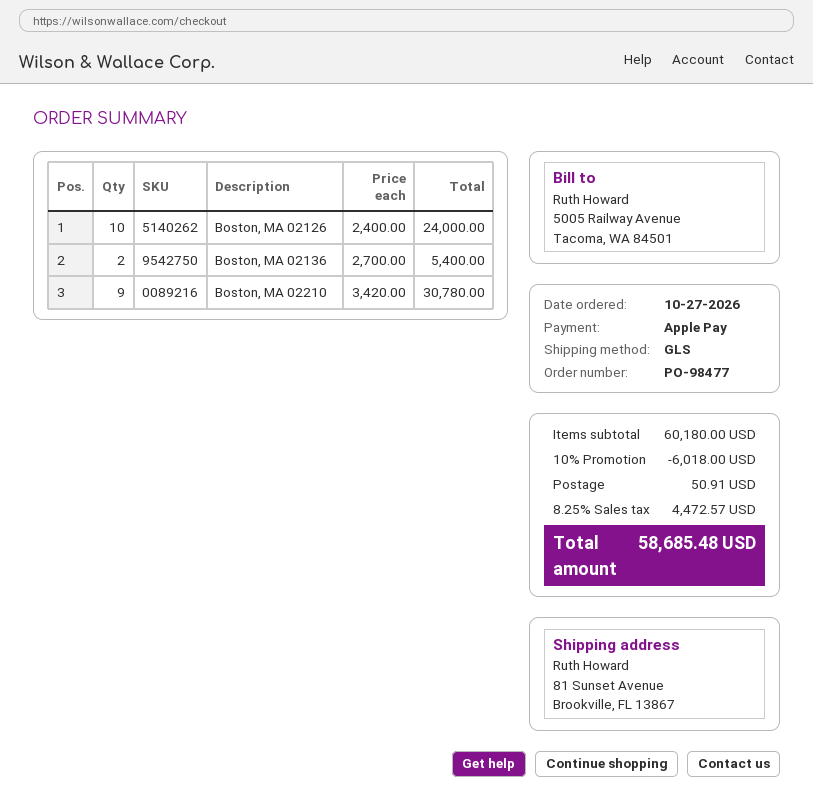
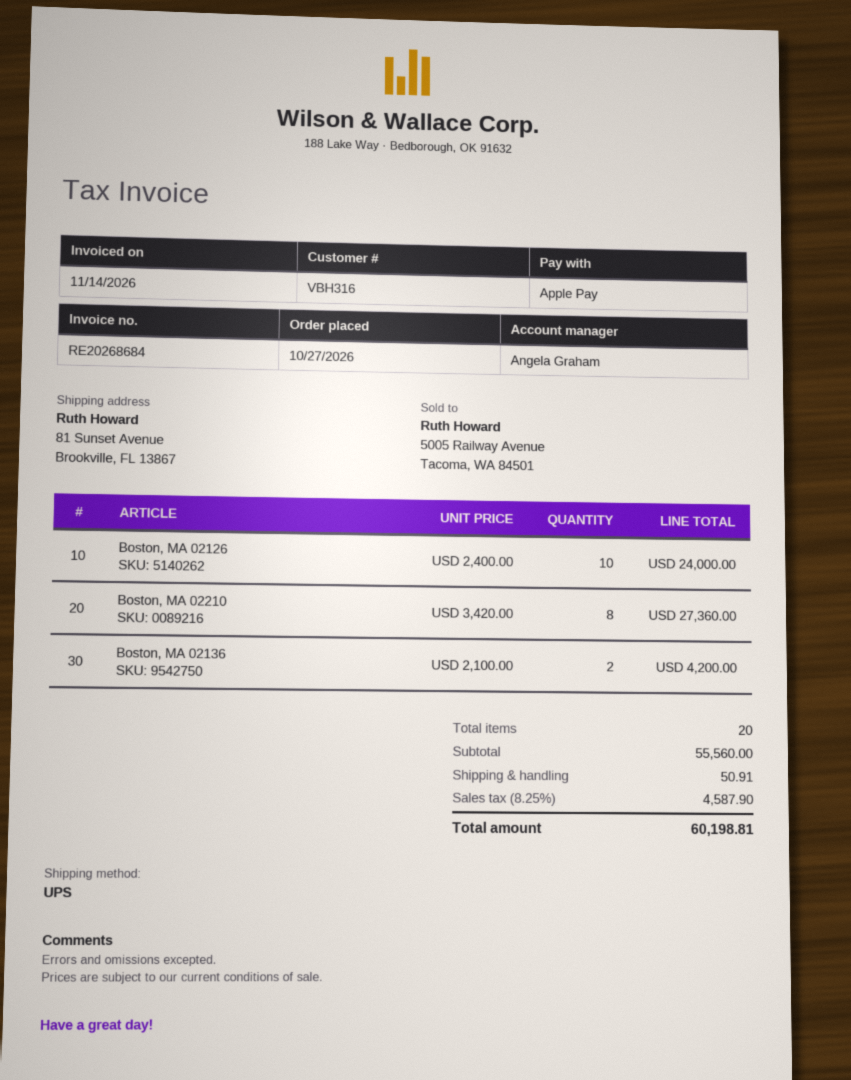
shipping method: GLS -> UPS
Boston, MA 02136: 2 x 2700.00 = 5400.00 -> 2 x 2100.00 = 4200.00
Boston, MA 02210: 9 x 3420.00 = 30780.00 -> 8 x 3420.00 = 27360.00
subtotal: 60180.00 -> 55560.00
discount: 10% = 6018.00 -> none
tax: 8.25% = 4472.57 -> 8.25% = 4587.90
total: 58685.48 -> 60198.81

